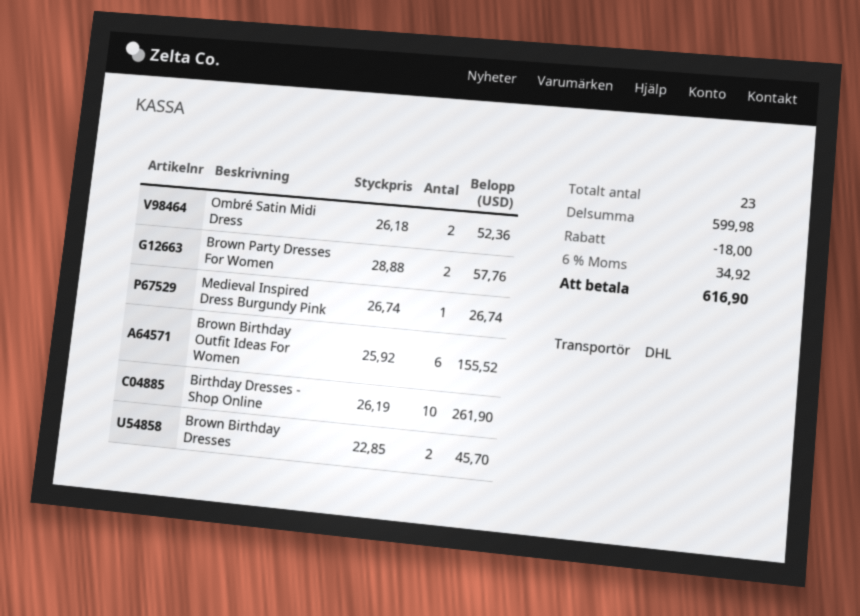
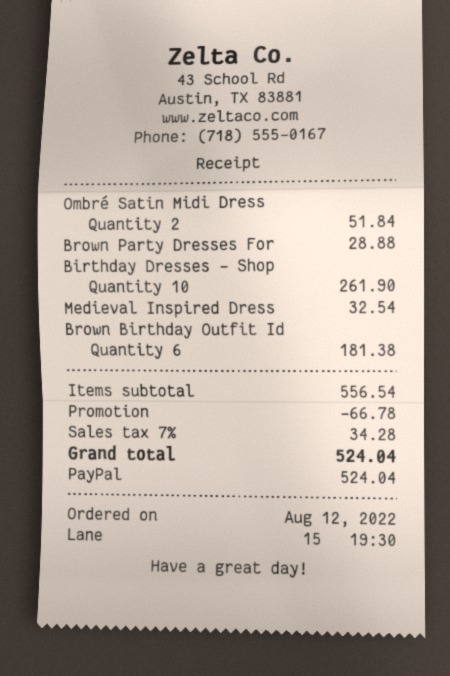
Ombré Satin Midi Dress: 2 for 52.36 -> 2 for 51.84
Brown Party Dresses For Women: 2 for 57.76 -> 1 for 28.88
Medieval Inspired Dress Burgundy Pink: 1 for 26.74 -> 1 for 32.54
Brown Birthday Outfit Ideas For Women: 6 for 155.52 -> 6 for 181.38
Brown Birthday Dresses: 2 for 45.70 -> none
subtotal: 599.98 -> 556.54
discount: 18.00 -> 66.78
tax: 6% = 34.92 -> 7% = 34.28
total: 616.90 -> 524.04

